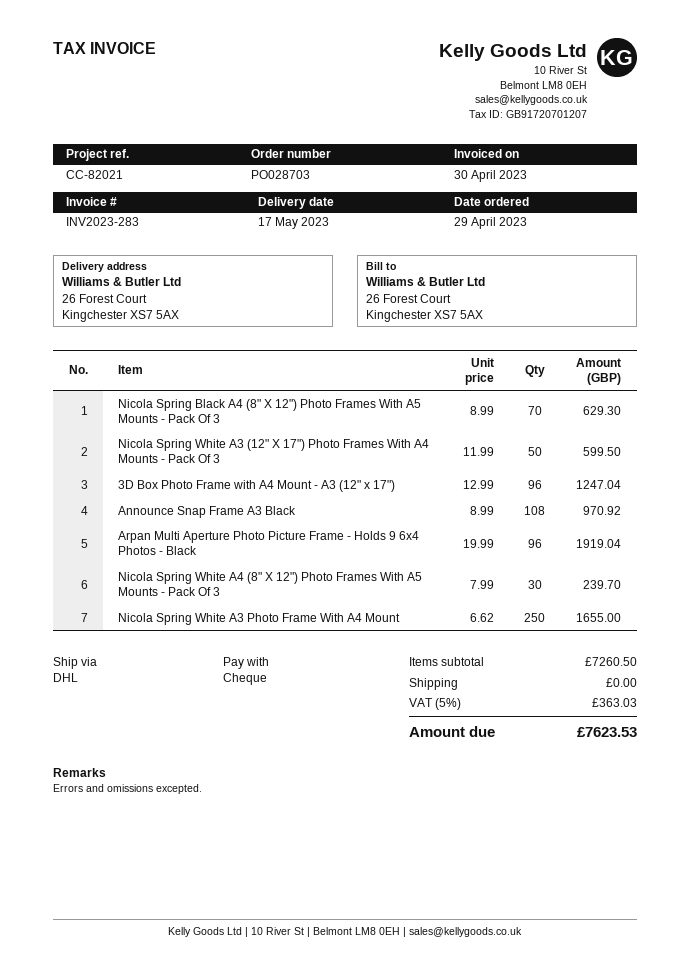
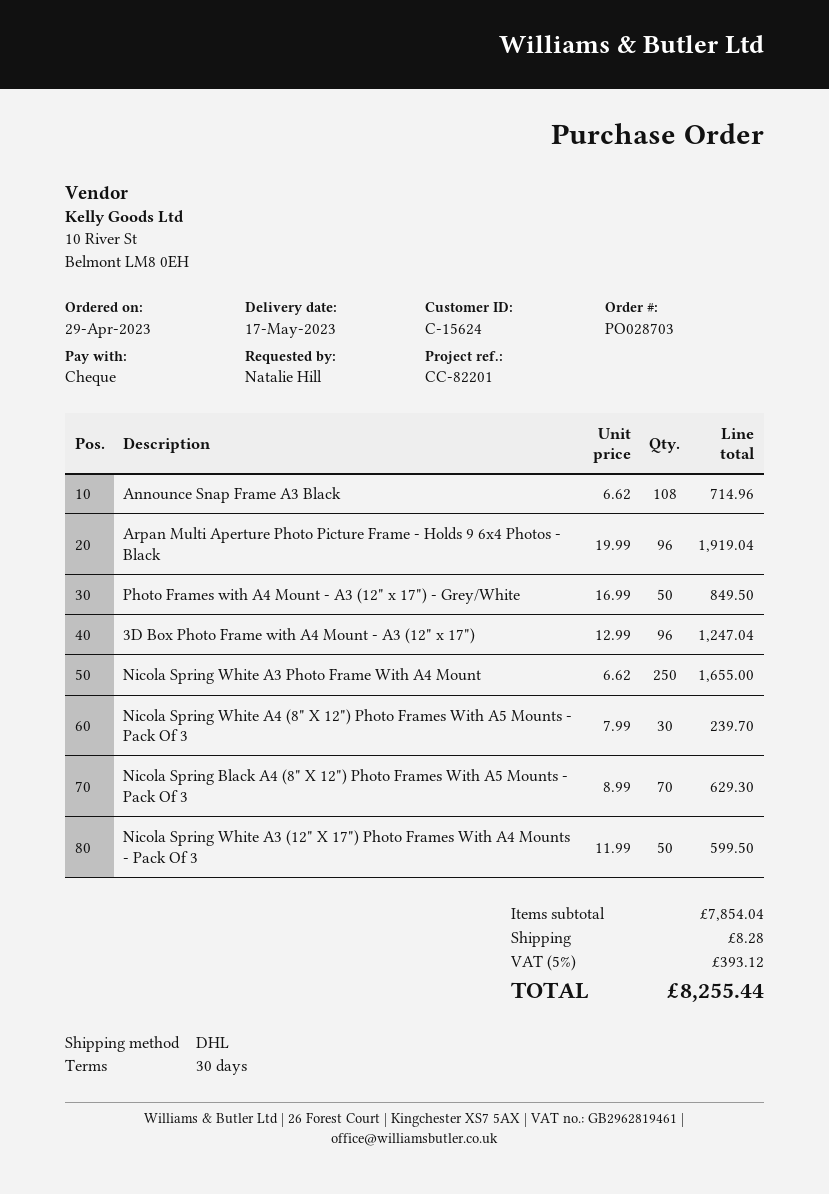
reference: CC-82021 -> CC-82201
Announce Snap Frame A3 Black: 108 x 8.99 = 970.92 -> 108 x 6.62 = 714.96
Photo Frames with A4 Mount - A3 (12" x 17") - Grey/White: none -> 50 x 16.99 = 849.50
subtotal: 7260.50 -> 7854.04
shipping: 0.00 -> 8.28
tax: 5% = 363.03 -> 5% = 393.12
total: 7623.53 -> 8255.44

